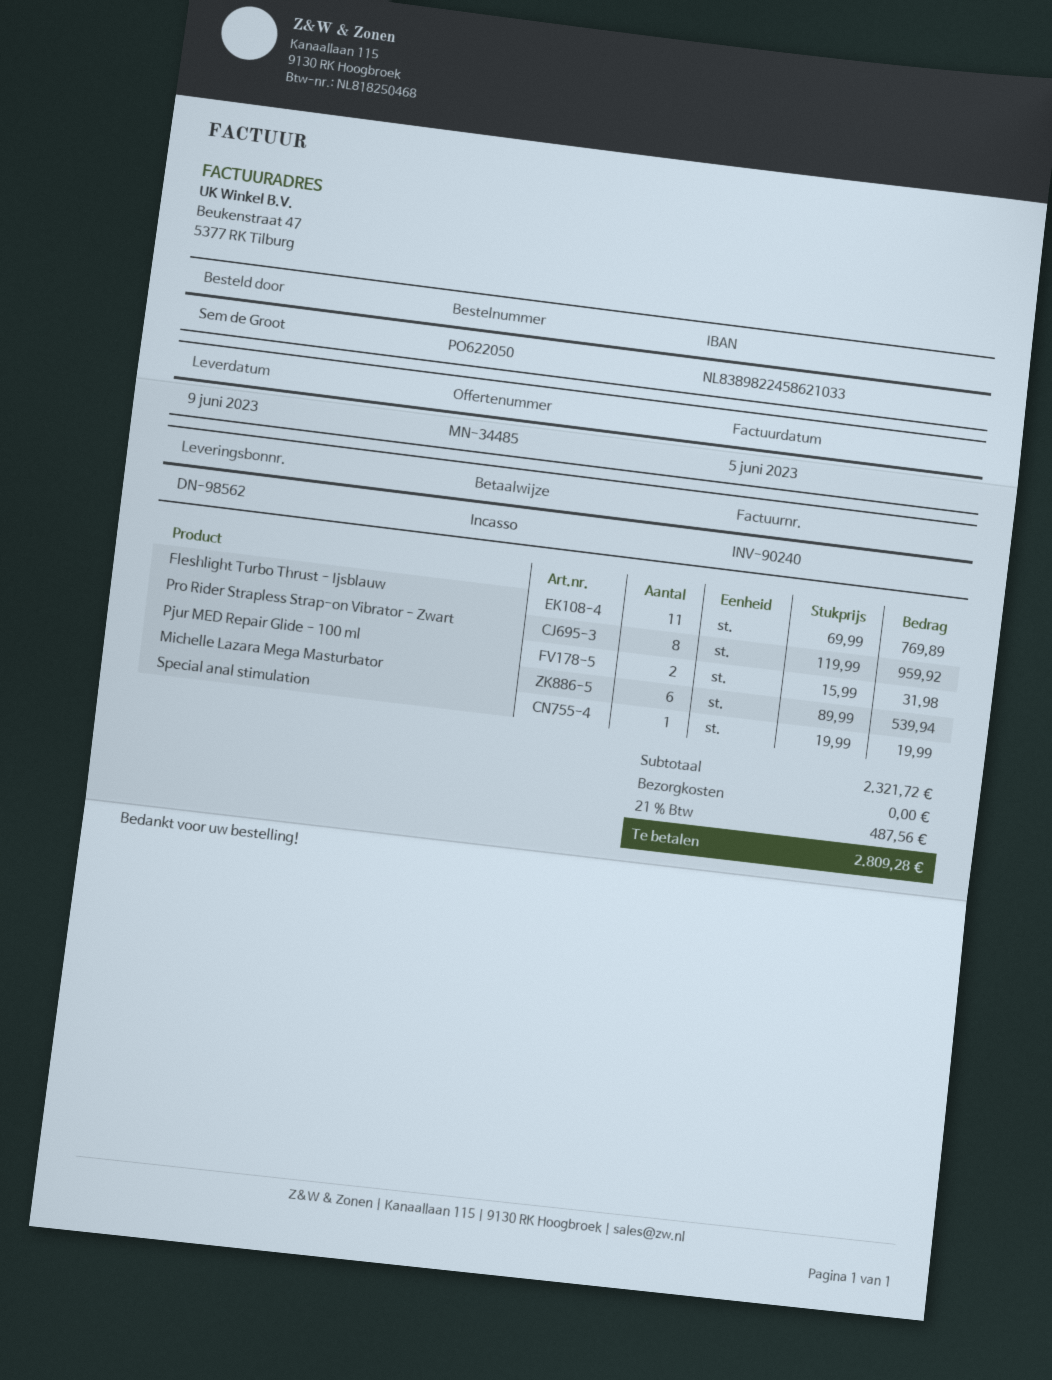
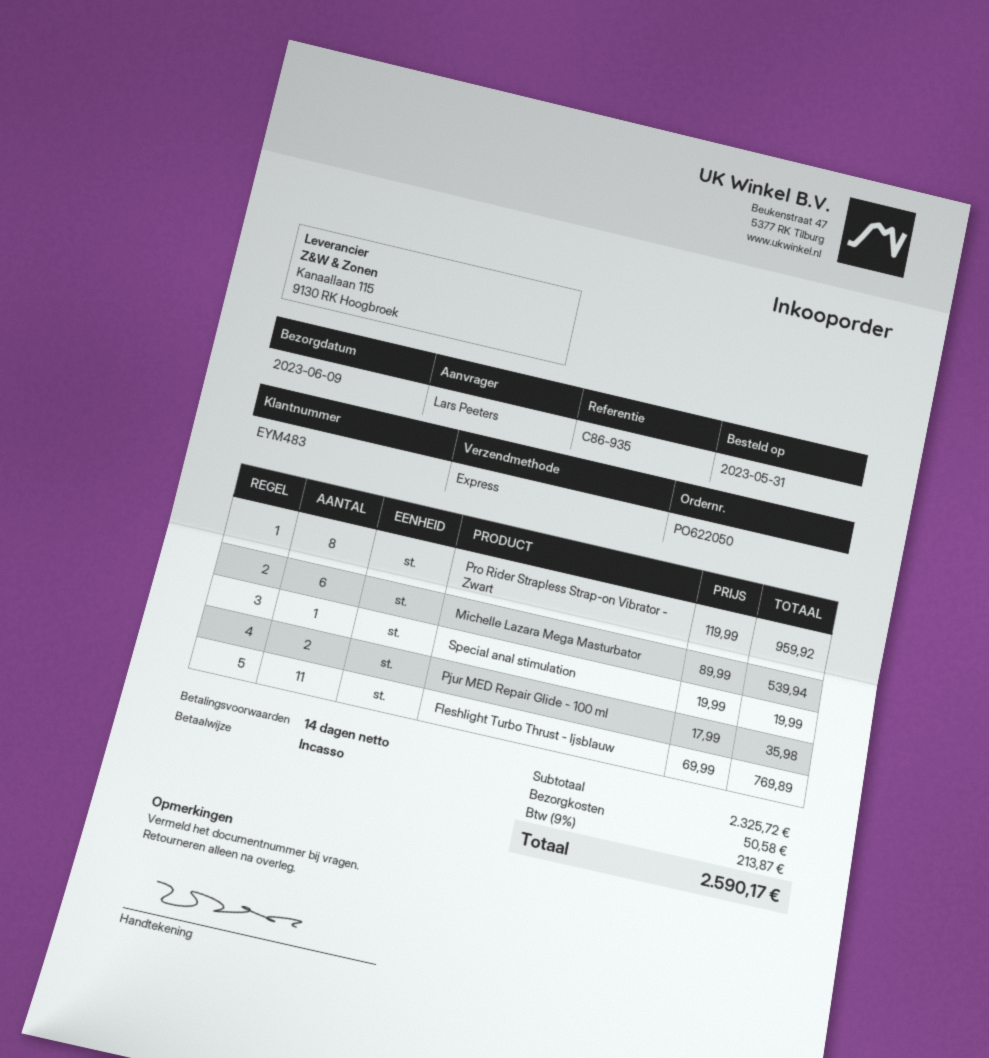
ordered by: Sem de Groot -> Lars Peeters
Pjur MED Repair Glide - 100 ml: 2 x 15.99 = 31.98 -> 2 x 17.99 = 35.98
subtotal: 2321.72 -> 2325.72
shipping: 0.00 -> 50.58
tax: 21% = 487.56 -> 9% = 213.87
total: 2809.28 -> 2590.17

